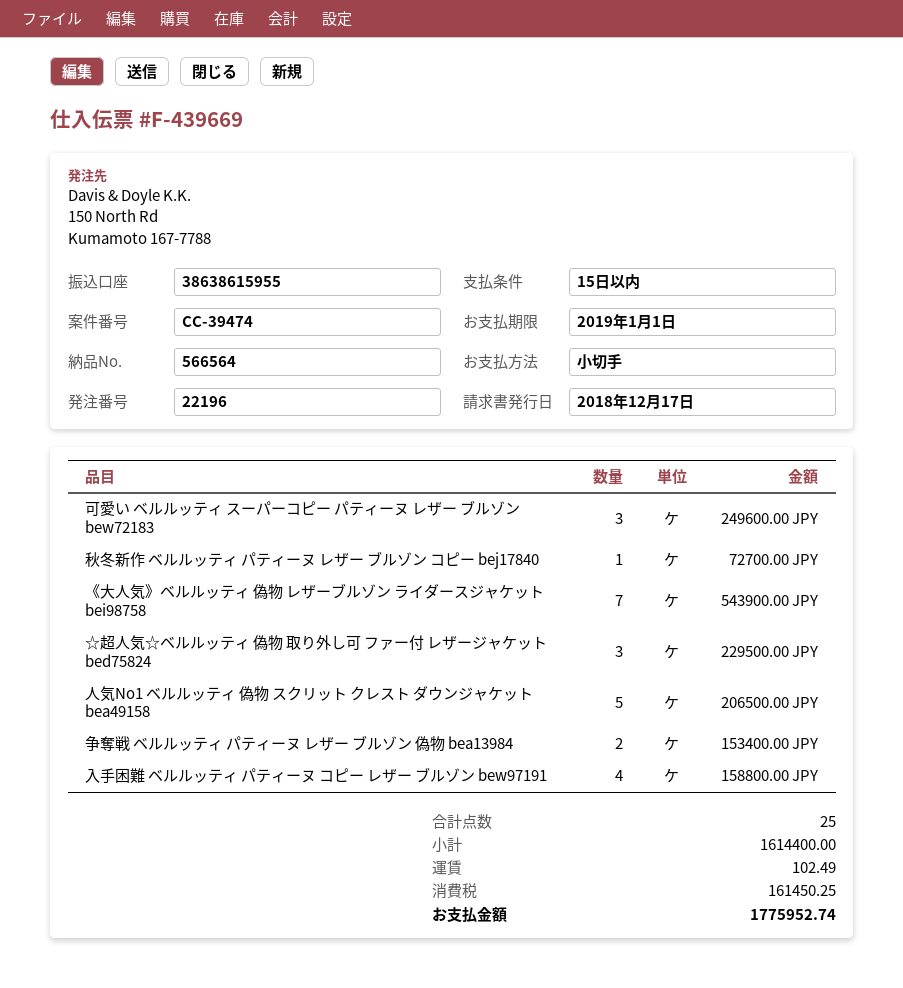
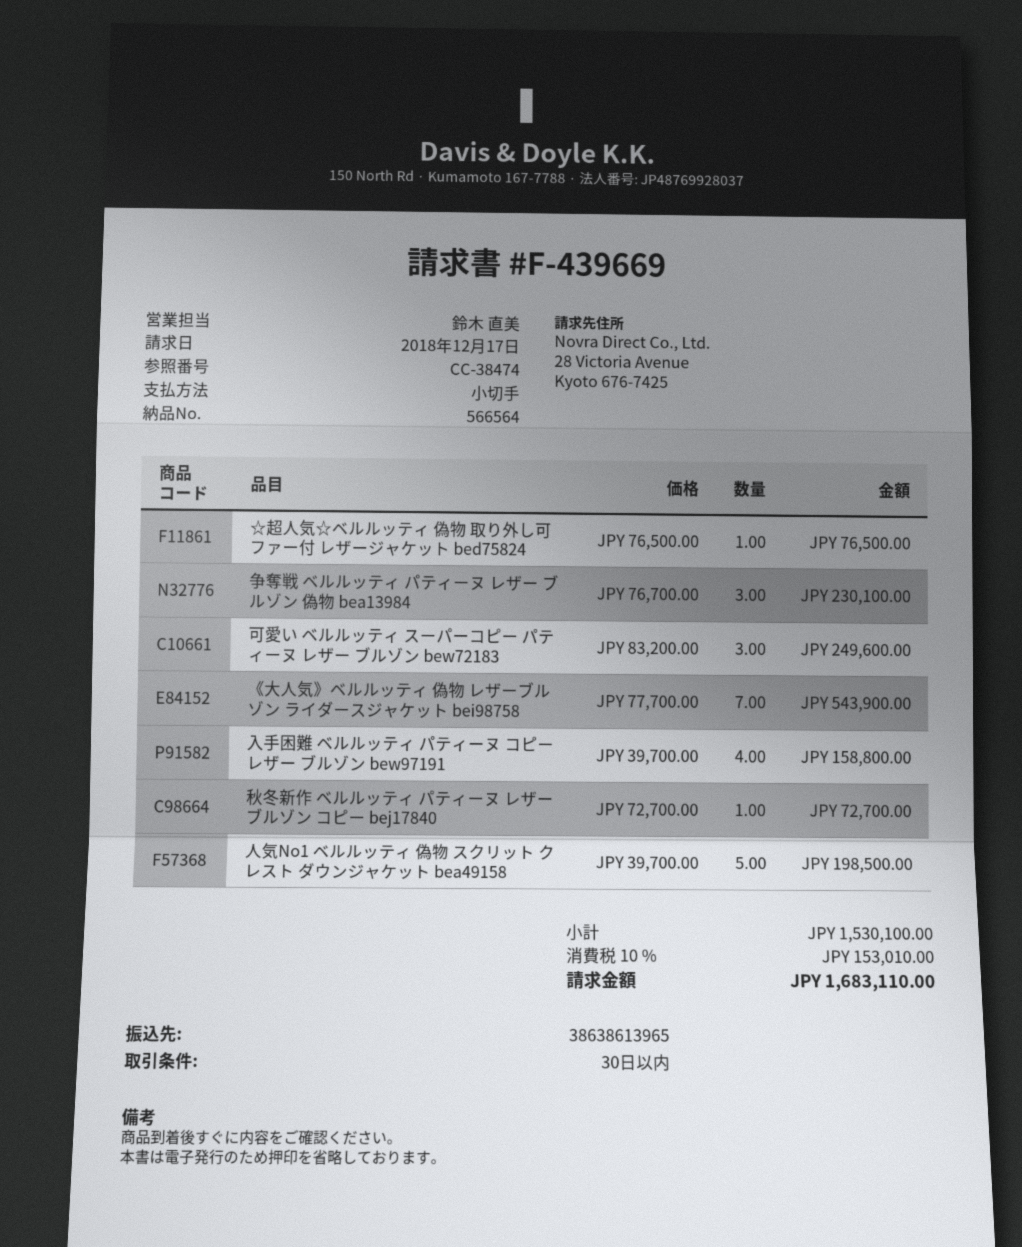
payment terms: 15 days -> 30 days
reference: CC-39474 -> CC-38474
bank account: 38638615955 -> 38638613965
☆超人気☆ベルルッティ 偽物 取り外し可 ファー付 レザージャケット bed75824: 3 for 229500.00 -> 1 for 76500.00
人気No1 ベルルッティ 偽物 スクリット クレスト ダウンジャケット bea49158: 5 for 206500.00 -> 5 for 198500.00
争奪戦 ベルルッティ パティーヌ レザー ブルゾン 偽物 bea13984: 2 for 153400.00 -> 3 for 230100.00
subtotal: 1614400.00 -> 1530100.00
shipping: 102.49 -> none
tax: 161450.25 -> 153010.00
total: 1775952.74 -> 1683110.00

